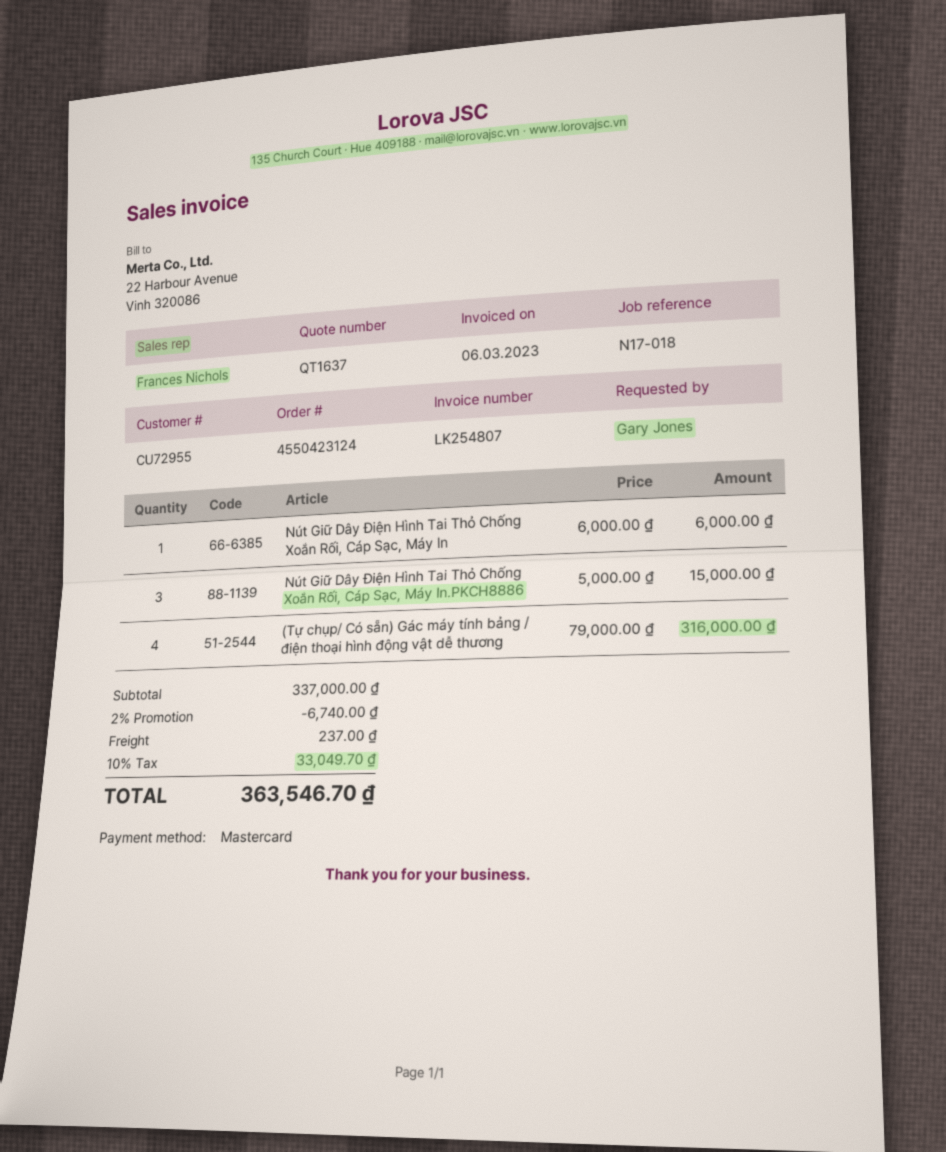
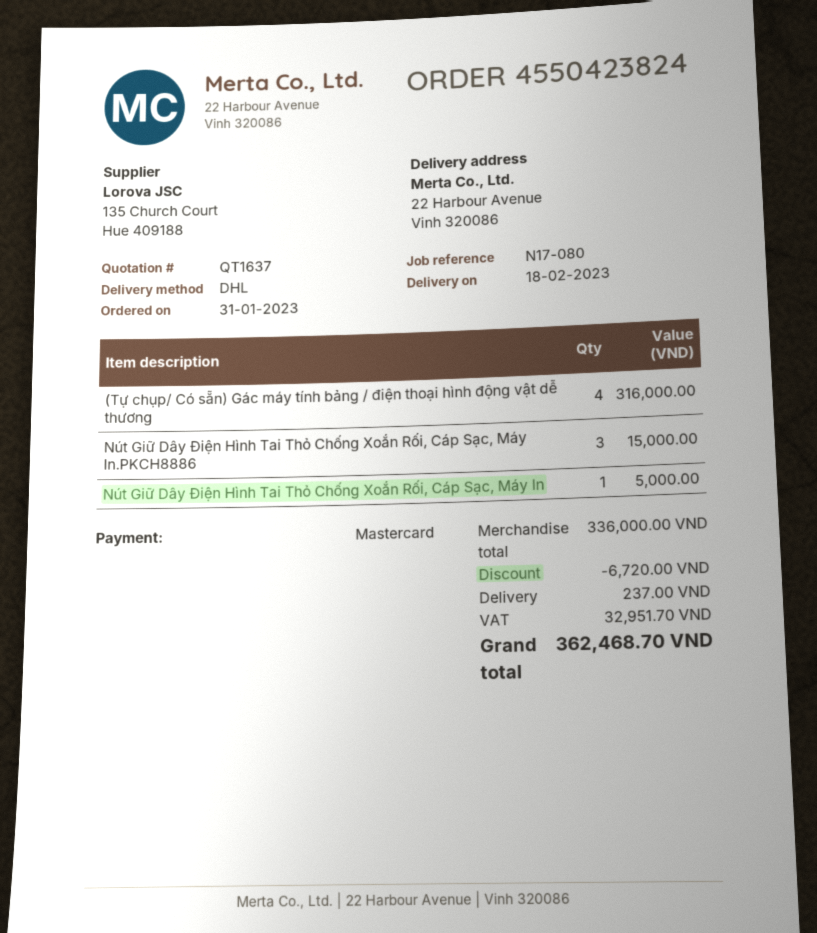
order number: 4550423124 -> 4550423824
reference: N17-018 -> N17-080
Nút Giữ Dây Điện Hình Tai Thỏ Chống Xoắn Rối, Cáp Sạc, Máy In: 1 for 6000.00 -> 1 for 5000.00
subtotal: 337000.00 -> 336000.00
discount: 6740.00 -> 6720.00
tax: 33049.70 -> 32951.70
total: 363546.70 -> 362468.70

